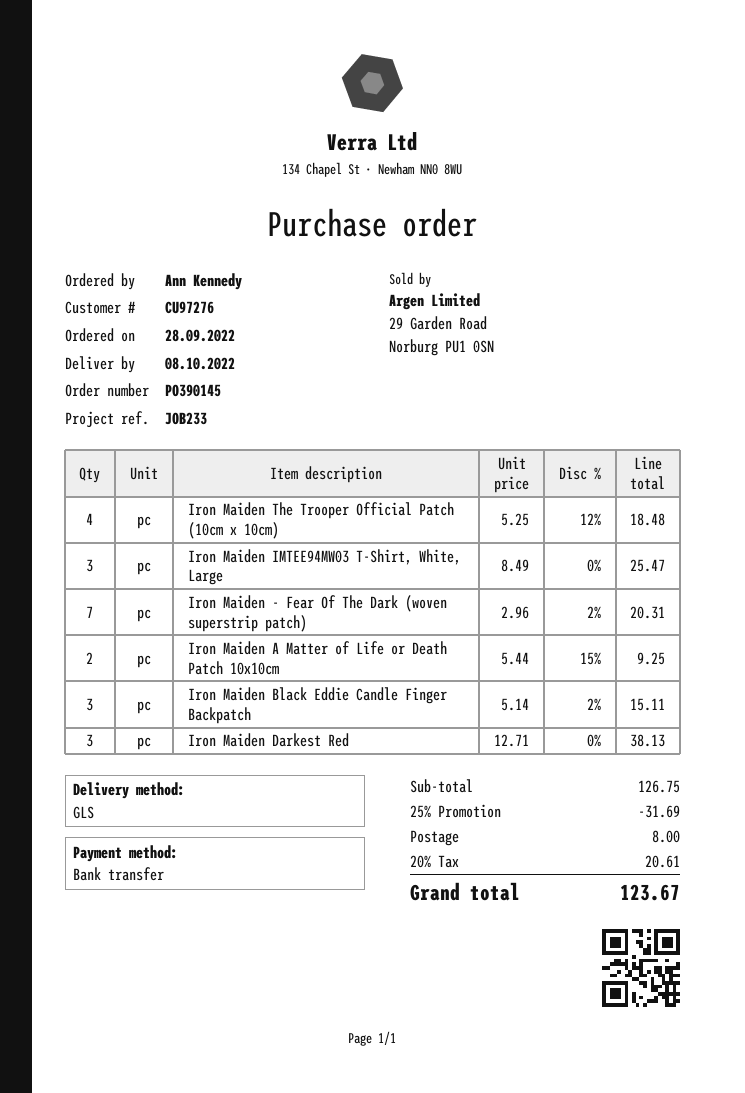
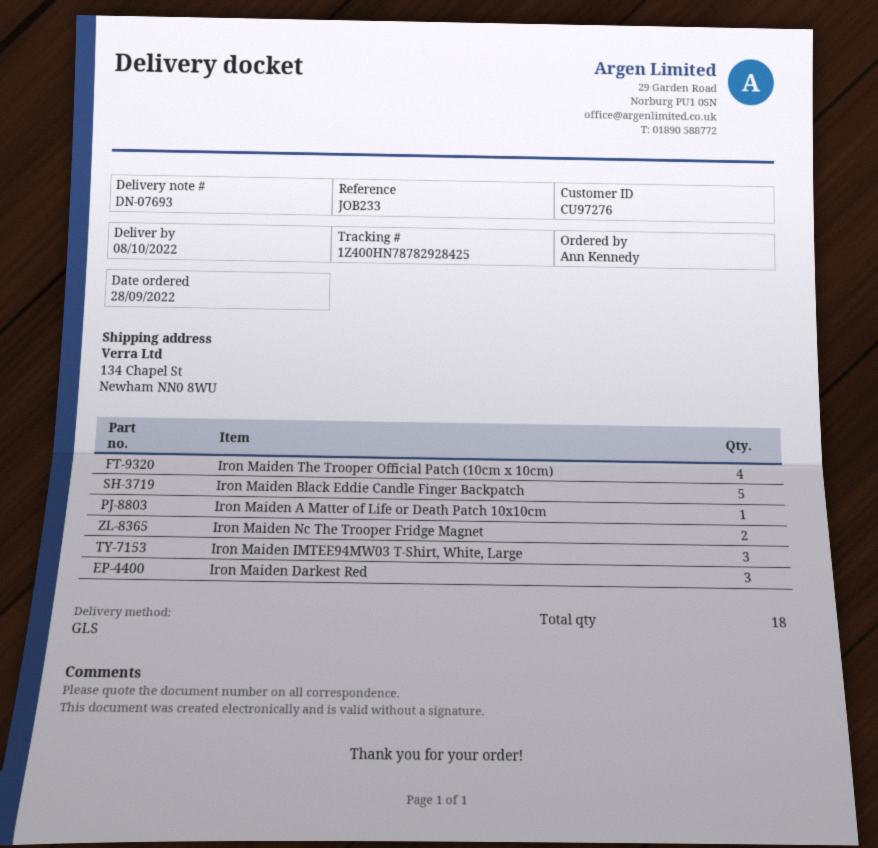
Iron Maiden - Fear Of The Dark (woven superstrip patch): 7 -> none
Iron Maiden A Matter of Life or Death Patch 10x10cm: 2 -> 1
Iron Maiden Black Eddie Candle Finger Backpatch: 3 -> 5
Iron Maiden Nc The Trooper Fridge Magnet: none -> 2

